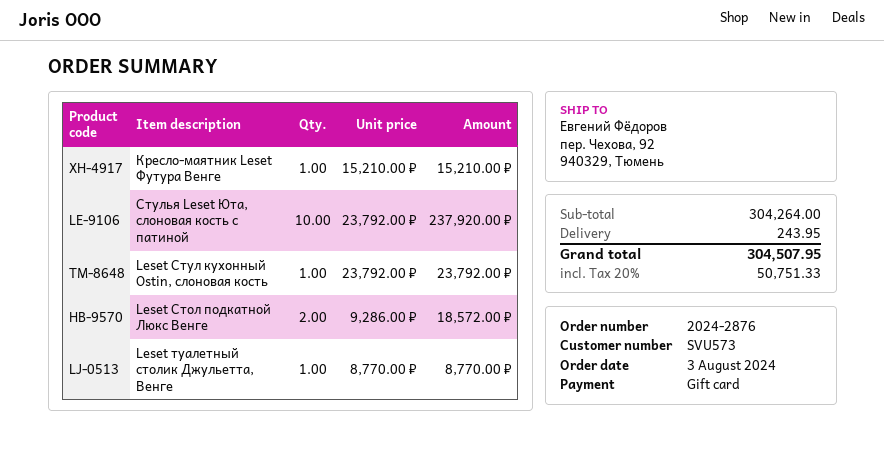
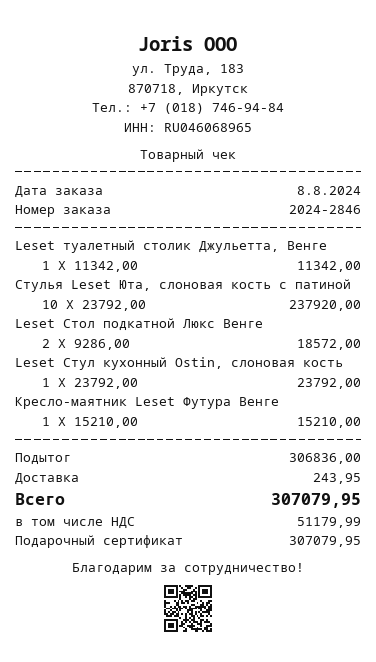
order number: 2024-2876 -> 2024-2846
order date: 2024-08-03 -> 2024-08-08
Leset туалетный столик Джульетта, Венге: 1 x 8770.00 = 8770.00 -> 1 x 11342.00 = 11342.00
subtotal: 304264.00 -> 306836.00
tax: 50751.33 -> 51179.99
total: 304507.95 -> 307079.95

